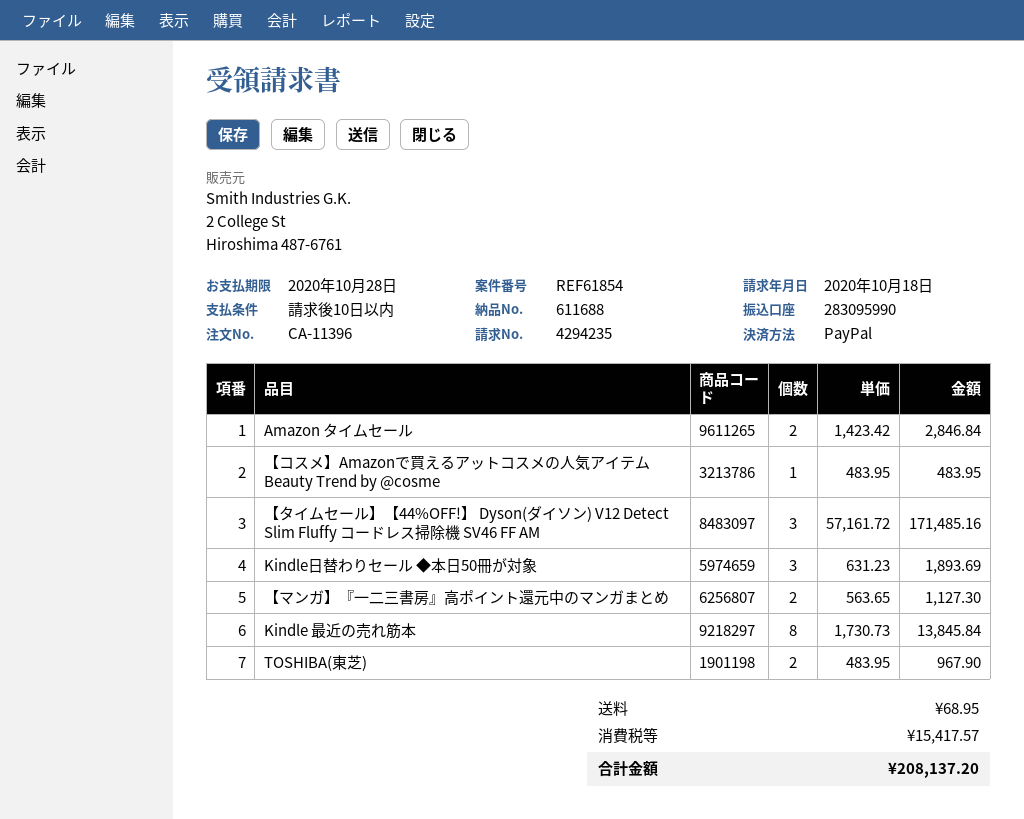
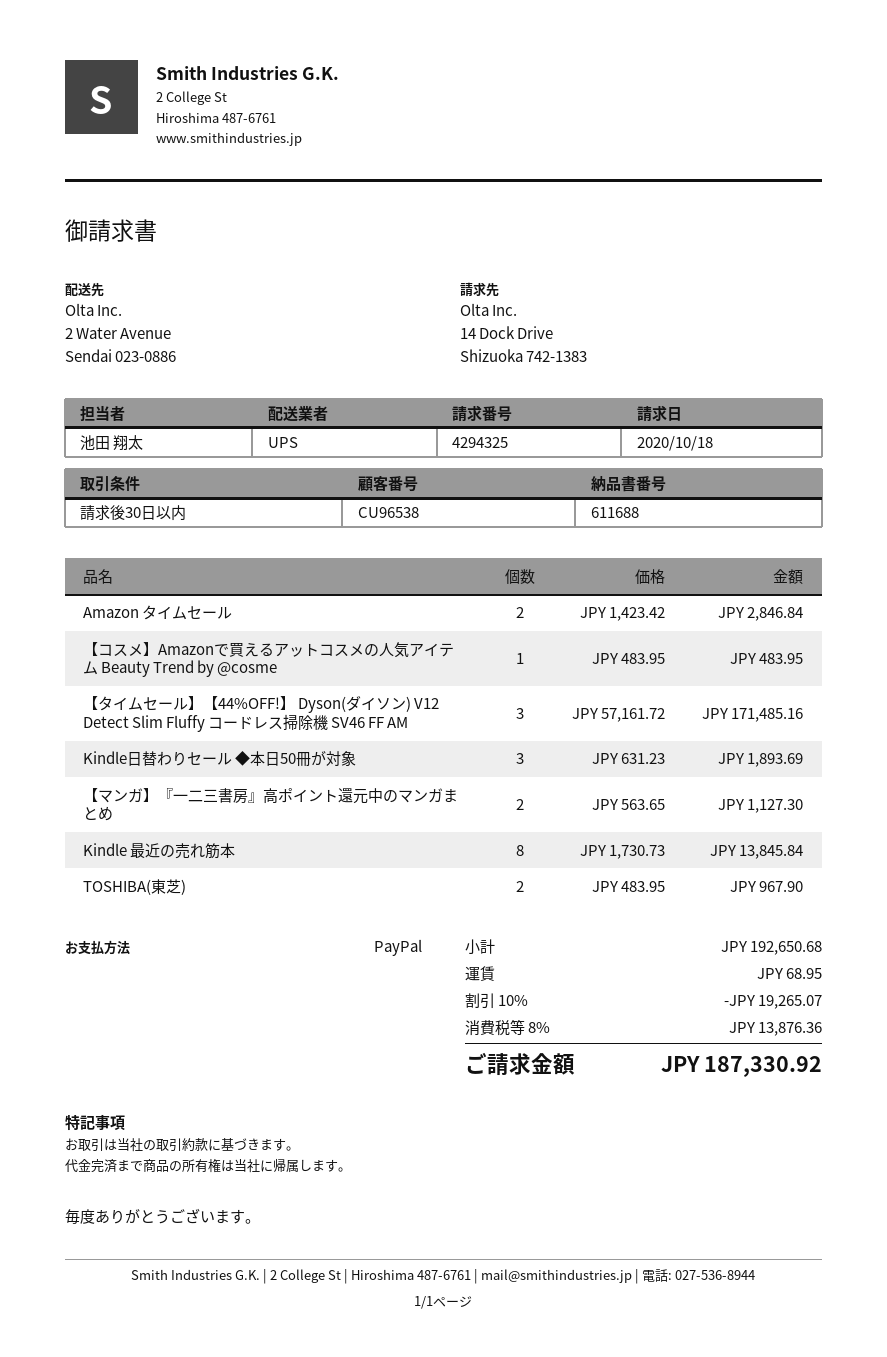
invoice number: 4294235 -> 4294325
payment terms: 10 days -> 30 days
discount: none -> 10% = 19265.07
tax: 15417.57 -> 13876.36
total: 208137.20 -> 187330.92

